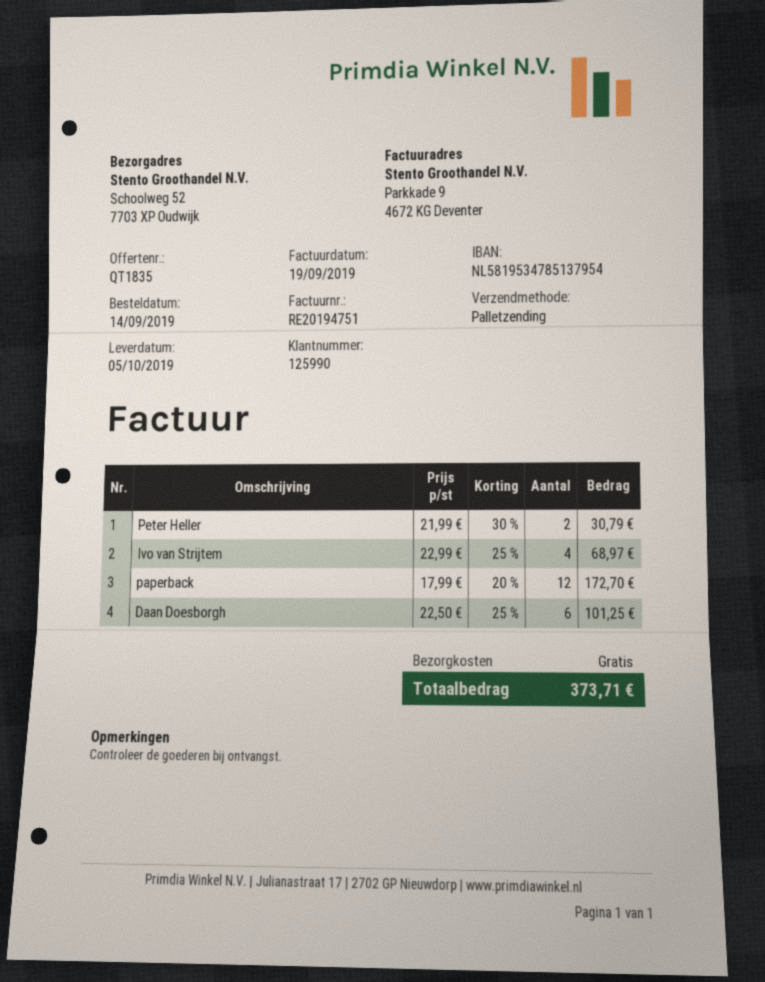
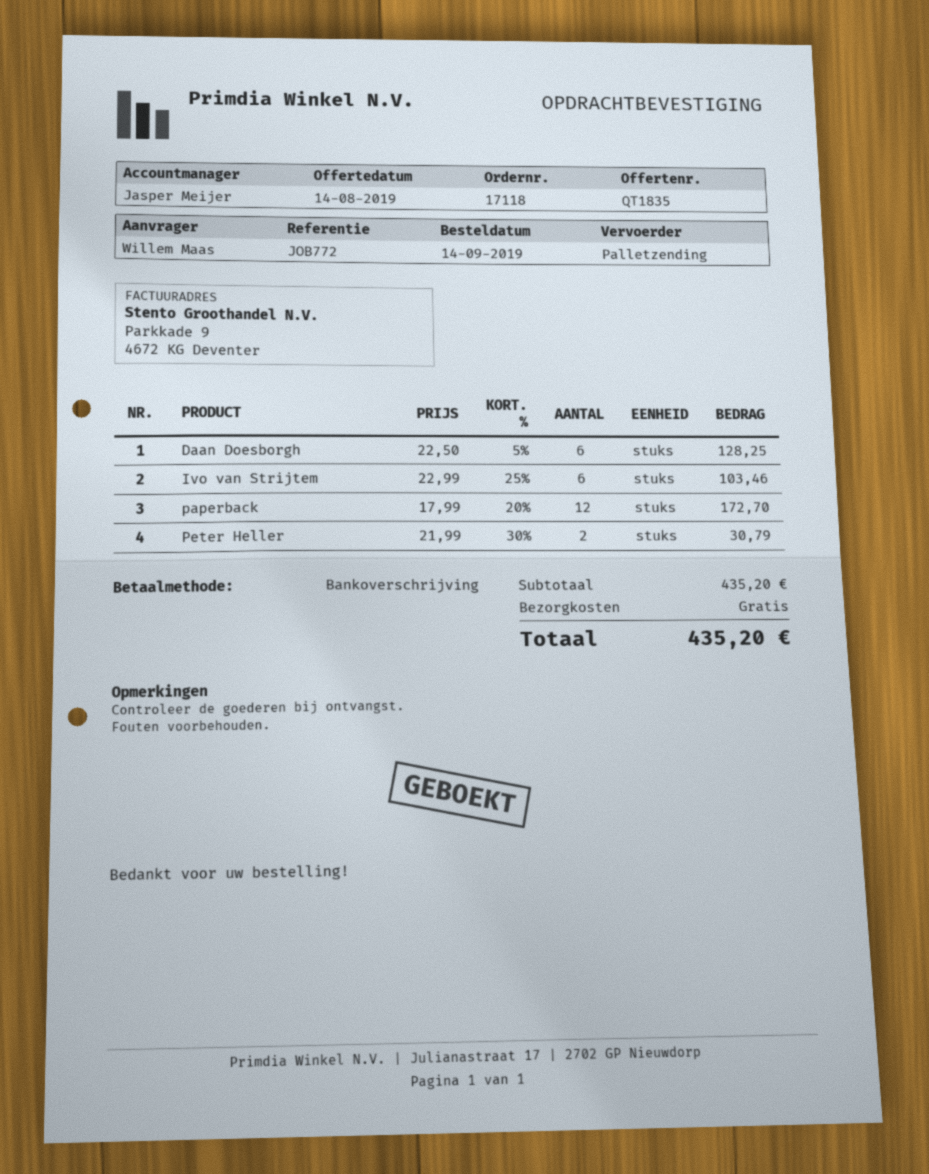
Ivo van Strijtem: 4 x 22.99 - 25% = 68.97 -> 6 x 22.99 - 25% = 103.46
Daan Doesborgh: 6 x 22.50 - 25% = 101.25 -> 6 x 22.50 - 5% = 128.25
total: 373.71 -> 435.20

